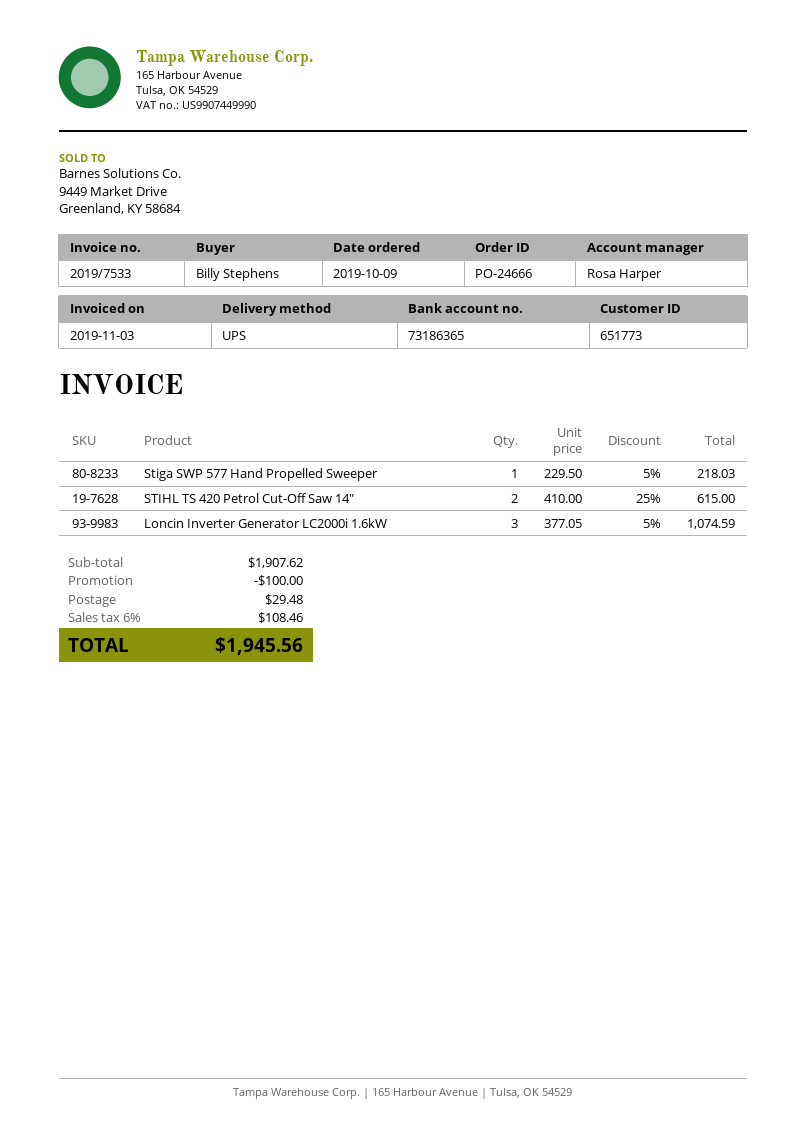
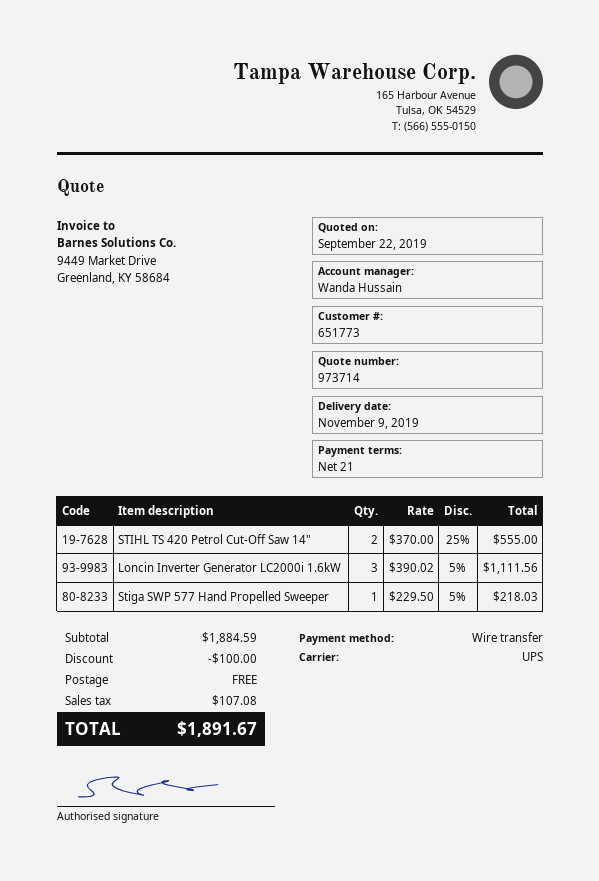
sales rep: Rosa Harper -> Wanda Hussain
STIHL TS 420 Petrol Cut-Off Saw 14": 2 x 410.00 - 25% = 615.00 -> 2 x 370.00 - 25% = 555.00
Loncin Inverter Generator LC2000i 1.6kW: 3 x 377.05 - 5% = 1074.59 -> 3 x 390.02 - 5% = 1111.56
subtotal: 1907.62 -> 1884.59
shipping: 29.48 -> 0.00
tax: 108.46 -> 107.08
total: 1945.56 -> 1891.67

